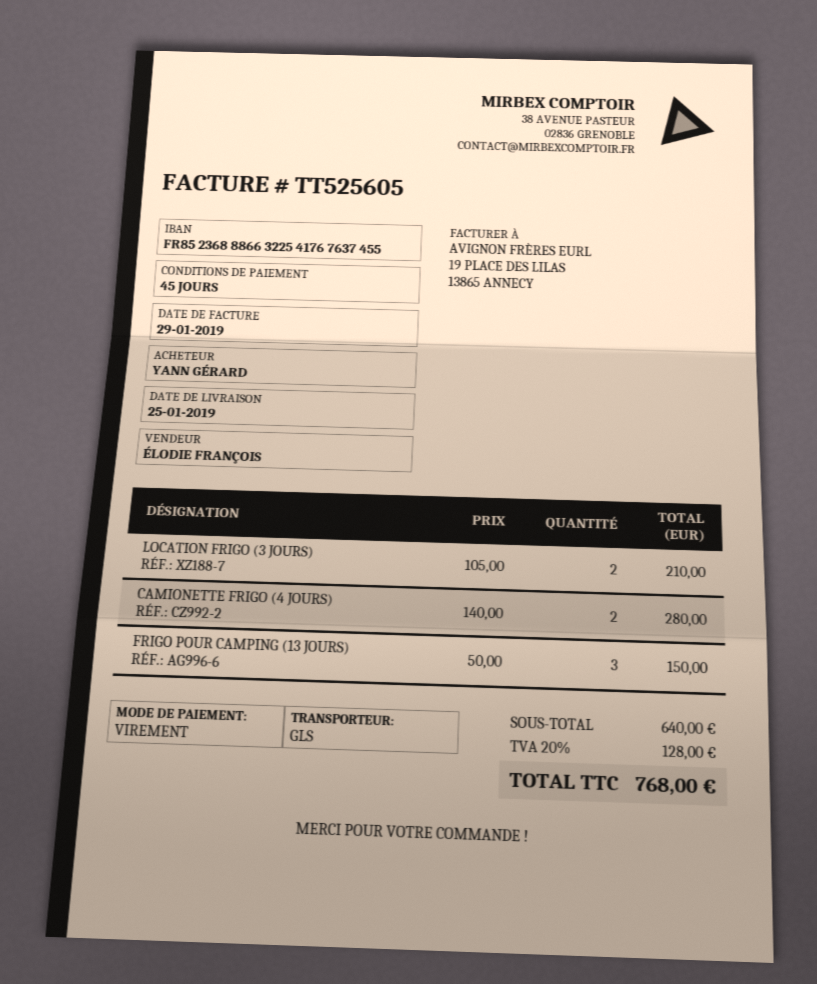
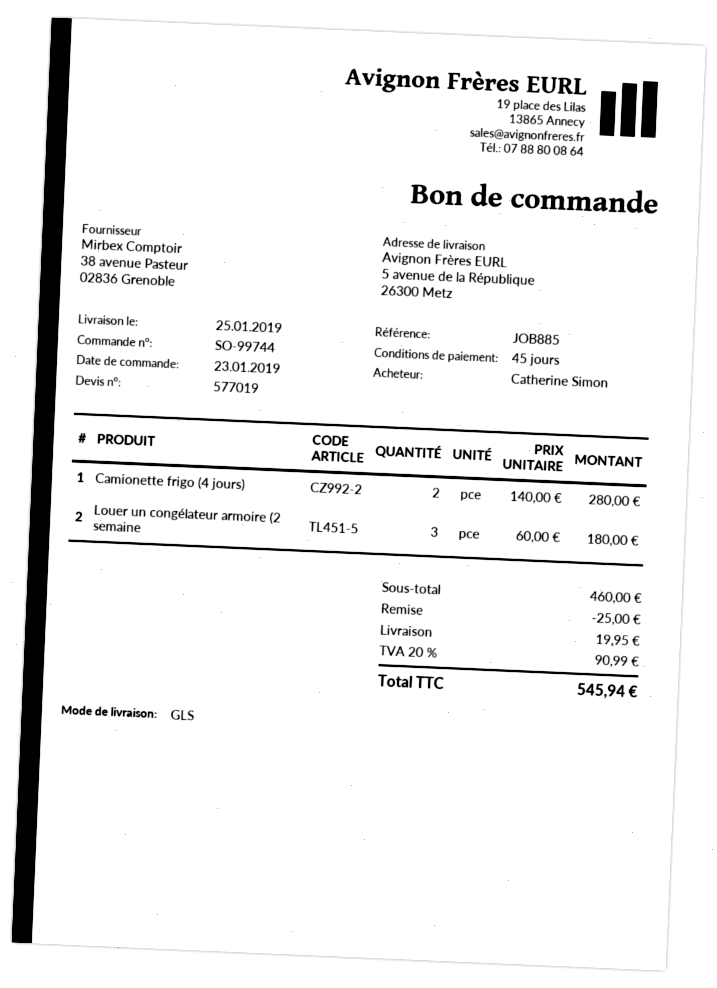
ordered by: YANN GÉRARD -> Catherine Simon
LOCATION FRIGO (3 JOURS): 2 x 105.00 = 210.00 -> none
FRIGO POUR CAMPING (13 JOURS): 3 x 50.00 = 150.00 -> none
Louer un congélateur armoire (2 semaine: none -> 3 x 60.00 = 180.00
subtotal: 640.00 -> 460.00
discount: none -> 25.00
shipping: none -> 19.95
tax: 20% = 128.00 -> 20% = 90.99
total: 768.00 -> 545.94

